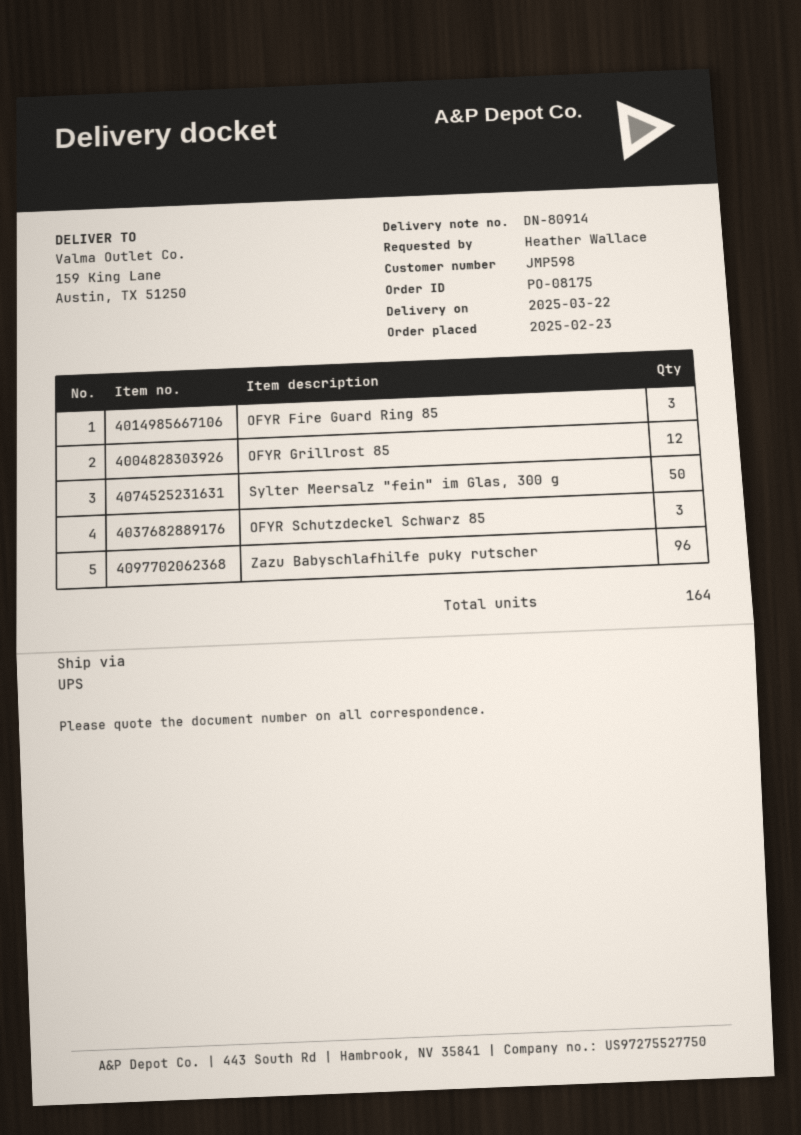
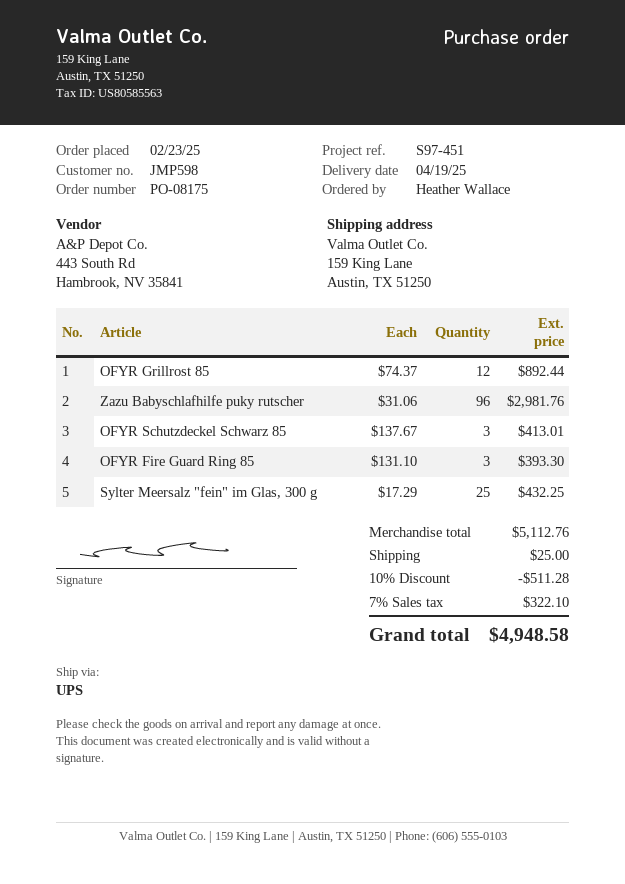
delivery date: 2025-03-22 -> 2025-04-19
Sylter Meersalz "fein" im Glas, 300 g: 50 -> 25

